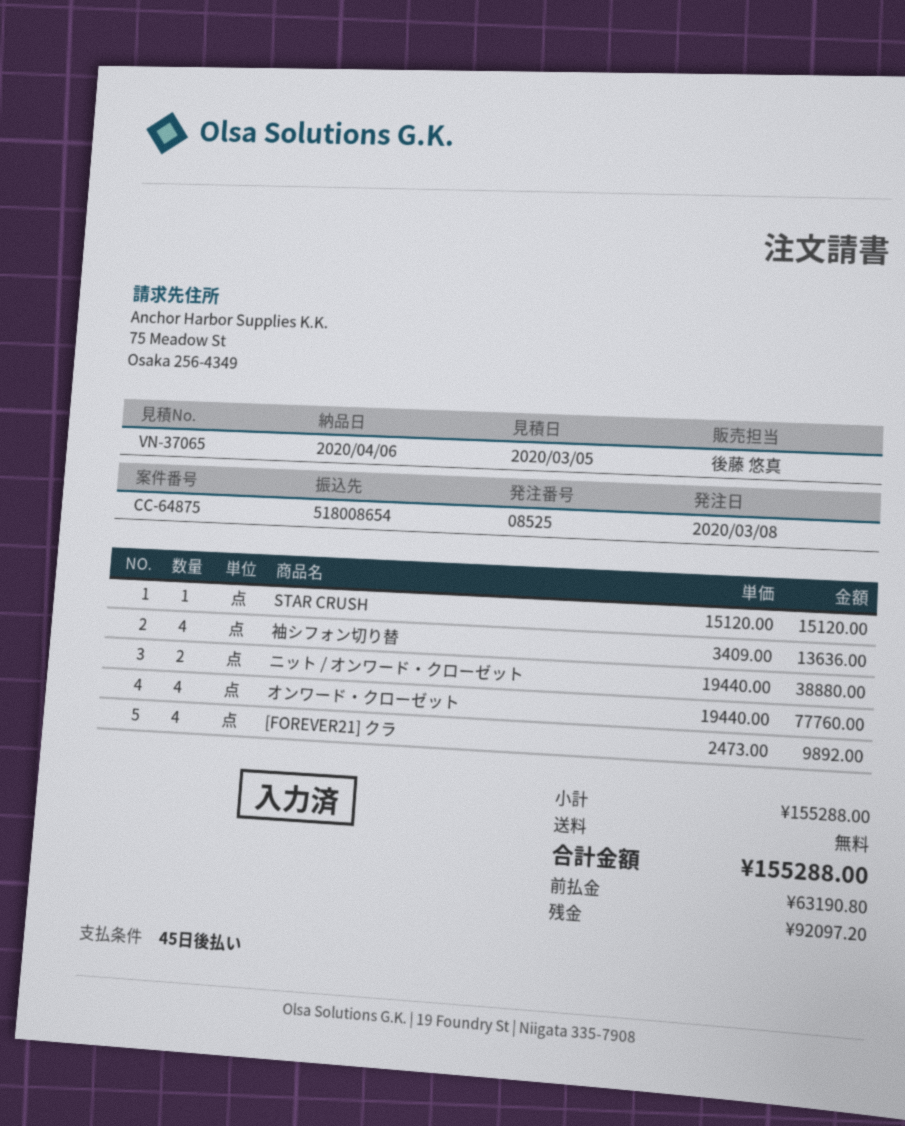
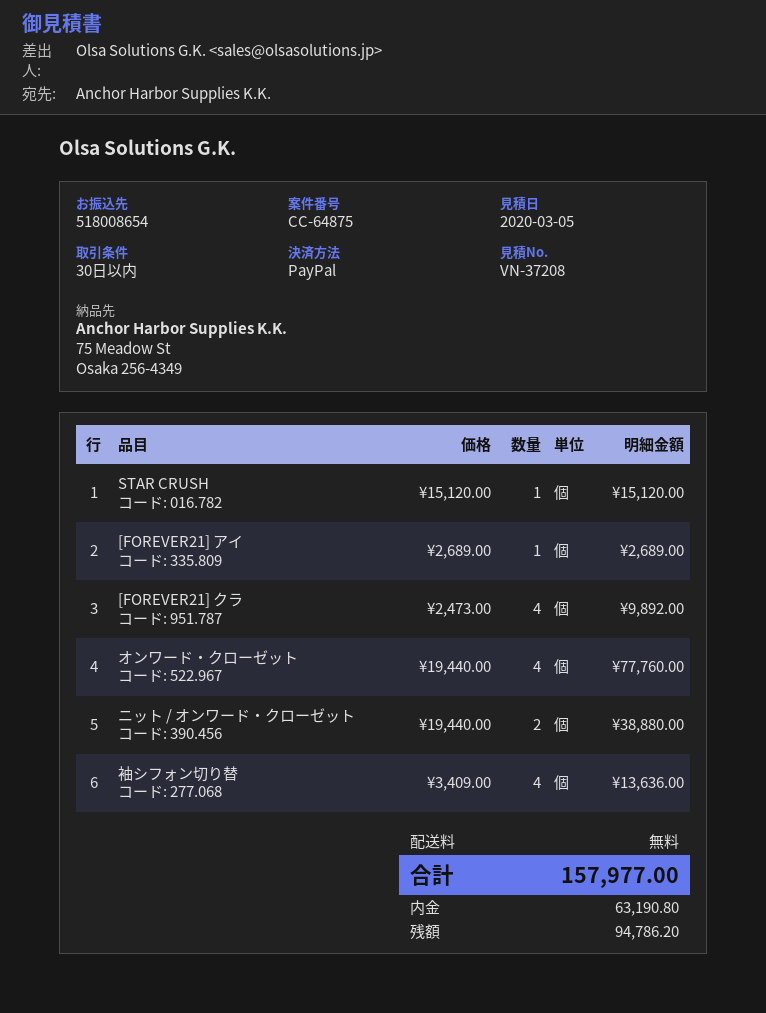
quote number: VN-37065 -> VN-37208
payment terms: 45 days -> 30 days
[FOREVER21] アイ: none -> 1 x 2689.00 = 2689.00
total: 155288.00 -> 157977.00
balance: 92097.20 -> 94786.20

